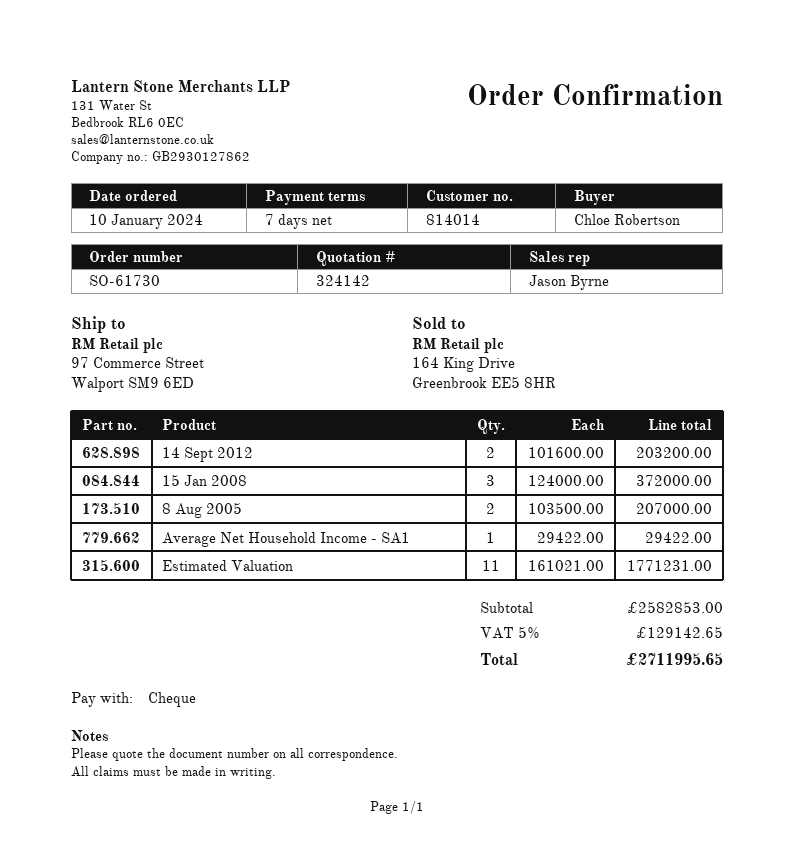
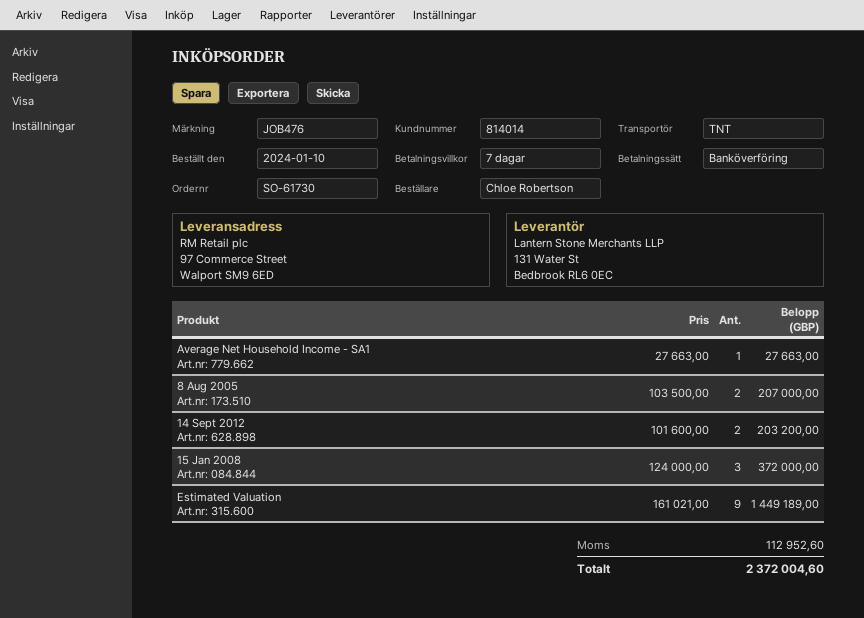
payment method: cheque -> bank transfer
Average Net Household Income - SA1: 1 x 29422.00 = 29422.00 -> 1 x 27663.00 = 27663.00
Estimated Valuation: 11 x 161021.00 = 1771231.00 -> 9 x 161021.00 = 1449189.00
tax: 129142.65 -> 112952.60
total: 2711995.65 -> 2372004.60

